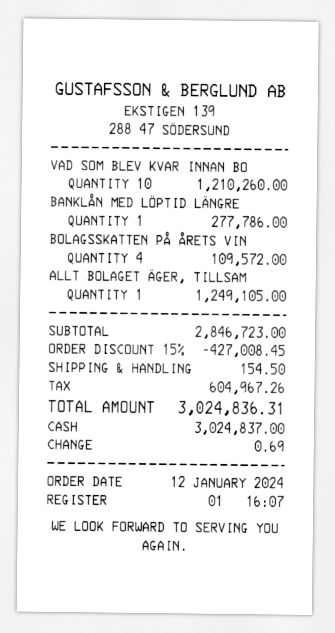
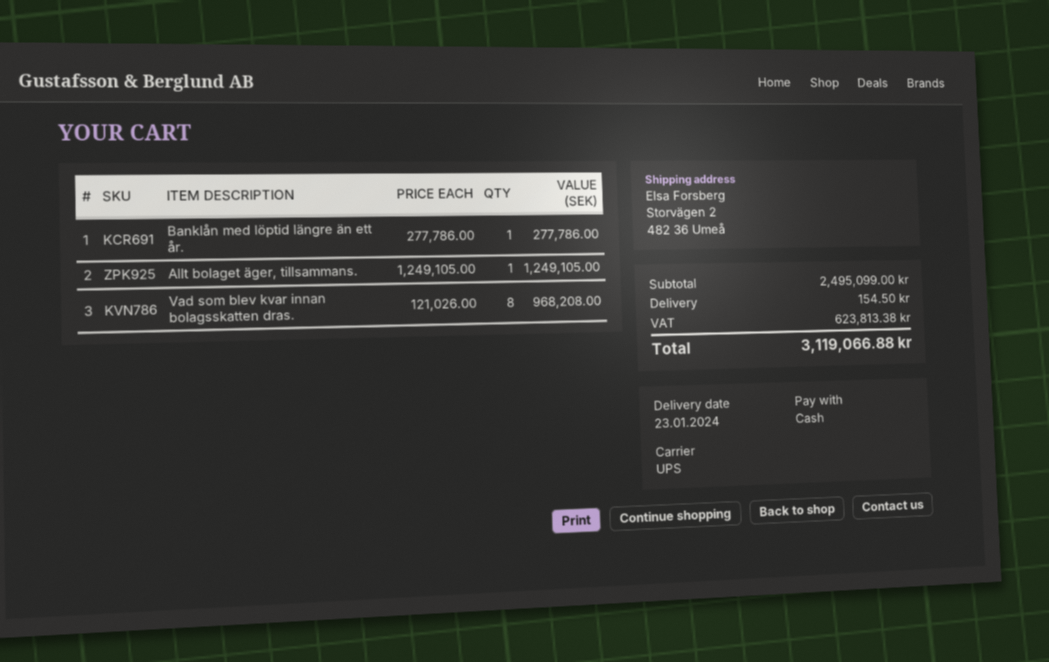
VAD SOM BLEV KVAR INNAN BO: 10 for 1210260.00 -> 8 for 968208.00
BOLAGSSKATTEN PÅ ÅRETS VIN: 4 for 109572.00 -> none
subtotal: 2846723.00 -> 2495099.00
discount: 15% = 427008.45 -> none
tax: 604967.26 -> 623813.38
total: 3024836.31 -> 3119066.88

